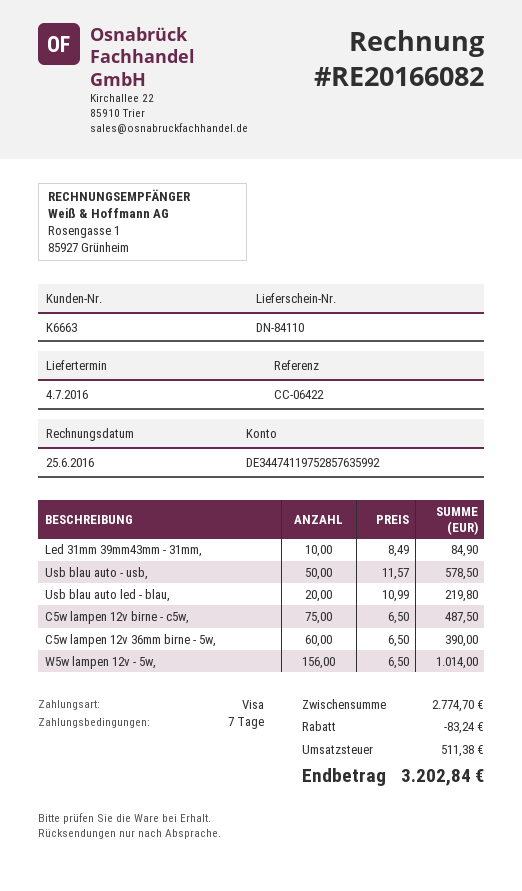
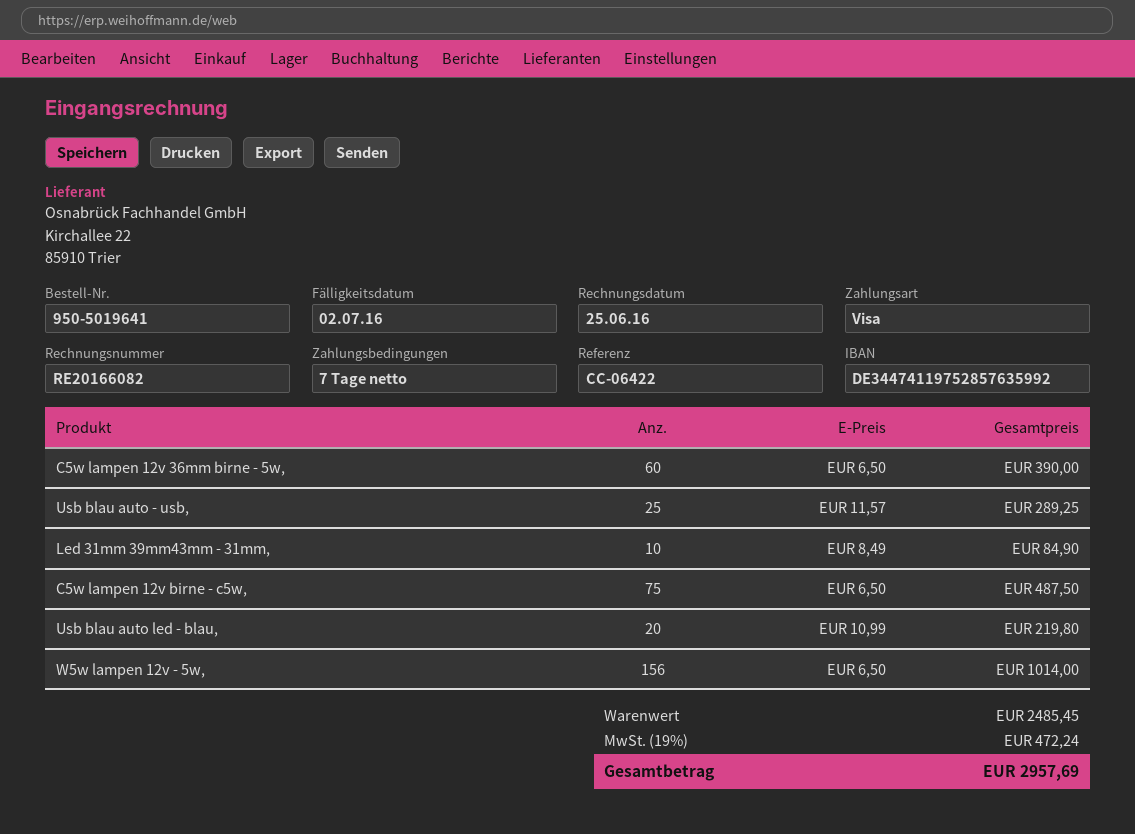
Usb blau auto - usb,: 50 x 11.57 = 578.50 -> 25 x 11.57 = 289.25
subtotal: 2774.70 -> 2485.45
discount: 83.24 -> none
tax: 511.38 -> 472.24
total: 3202.84 -> 2957.69

